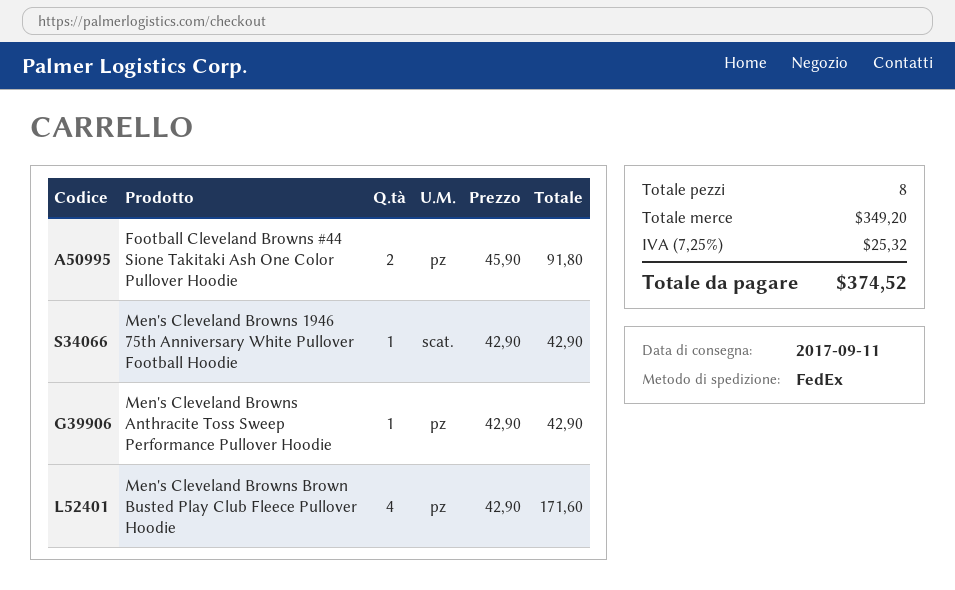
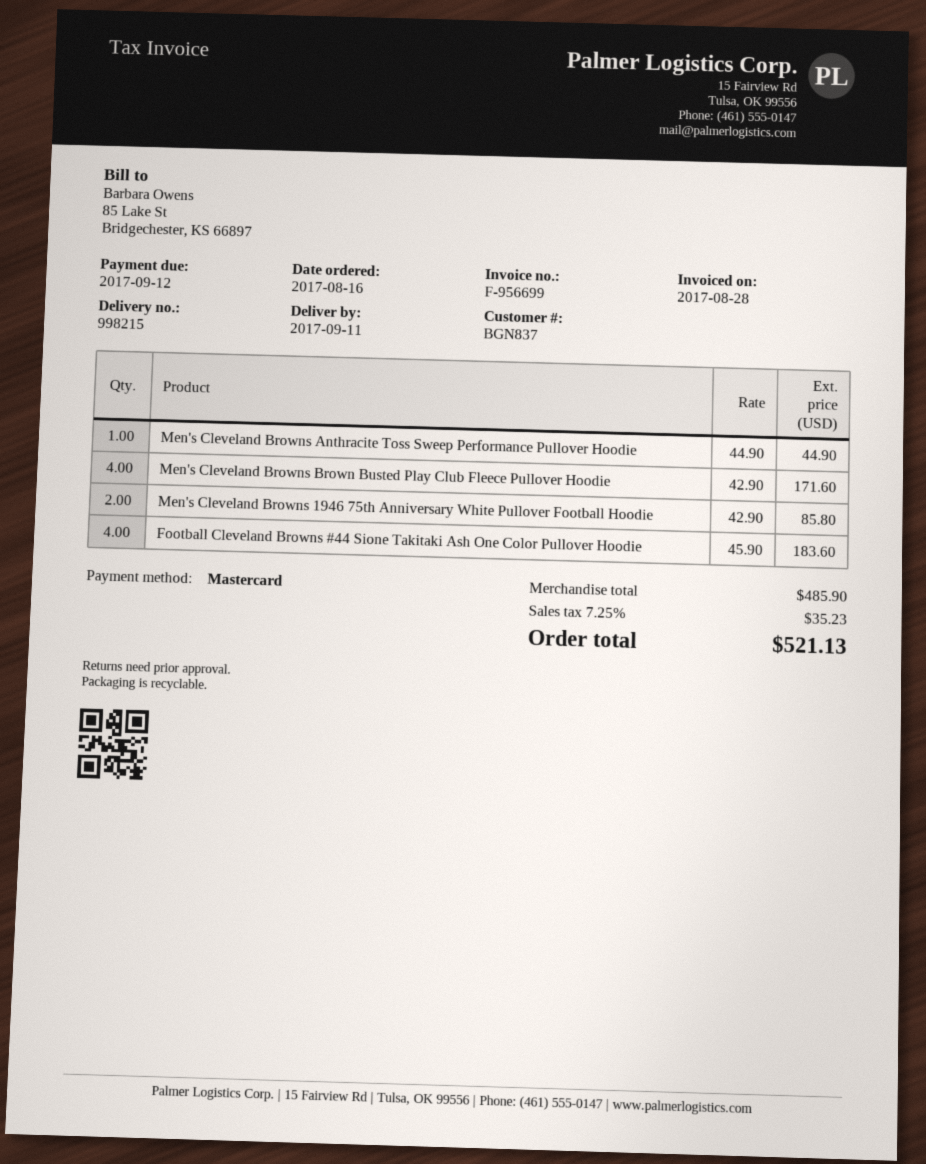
Football Cleveland Browns #44 Sione Takitaki Ash One Color Pullover Hoodie: 2 x 45.90 = 91.80 -> 4 x 45.90 = 183.60
Men's Cleveland Browns 1946 75th Anniversary White Pullover Football Hoodie: 1 x 42.90 = 42.90 -> 2 x 42.90 = 85.80
Men's Cleveland Browns Anthracite Toss Sweep Performance Pullover Hoodie: 1 x 42.90 = 42.90 -> 1 x 44.90 = 44.90
subtotal: 349.20 -> 485.90
tax: 7.25% = 25.32 -> 7.25% = 35.23
total: 374.52 -> 521.13

